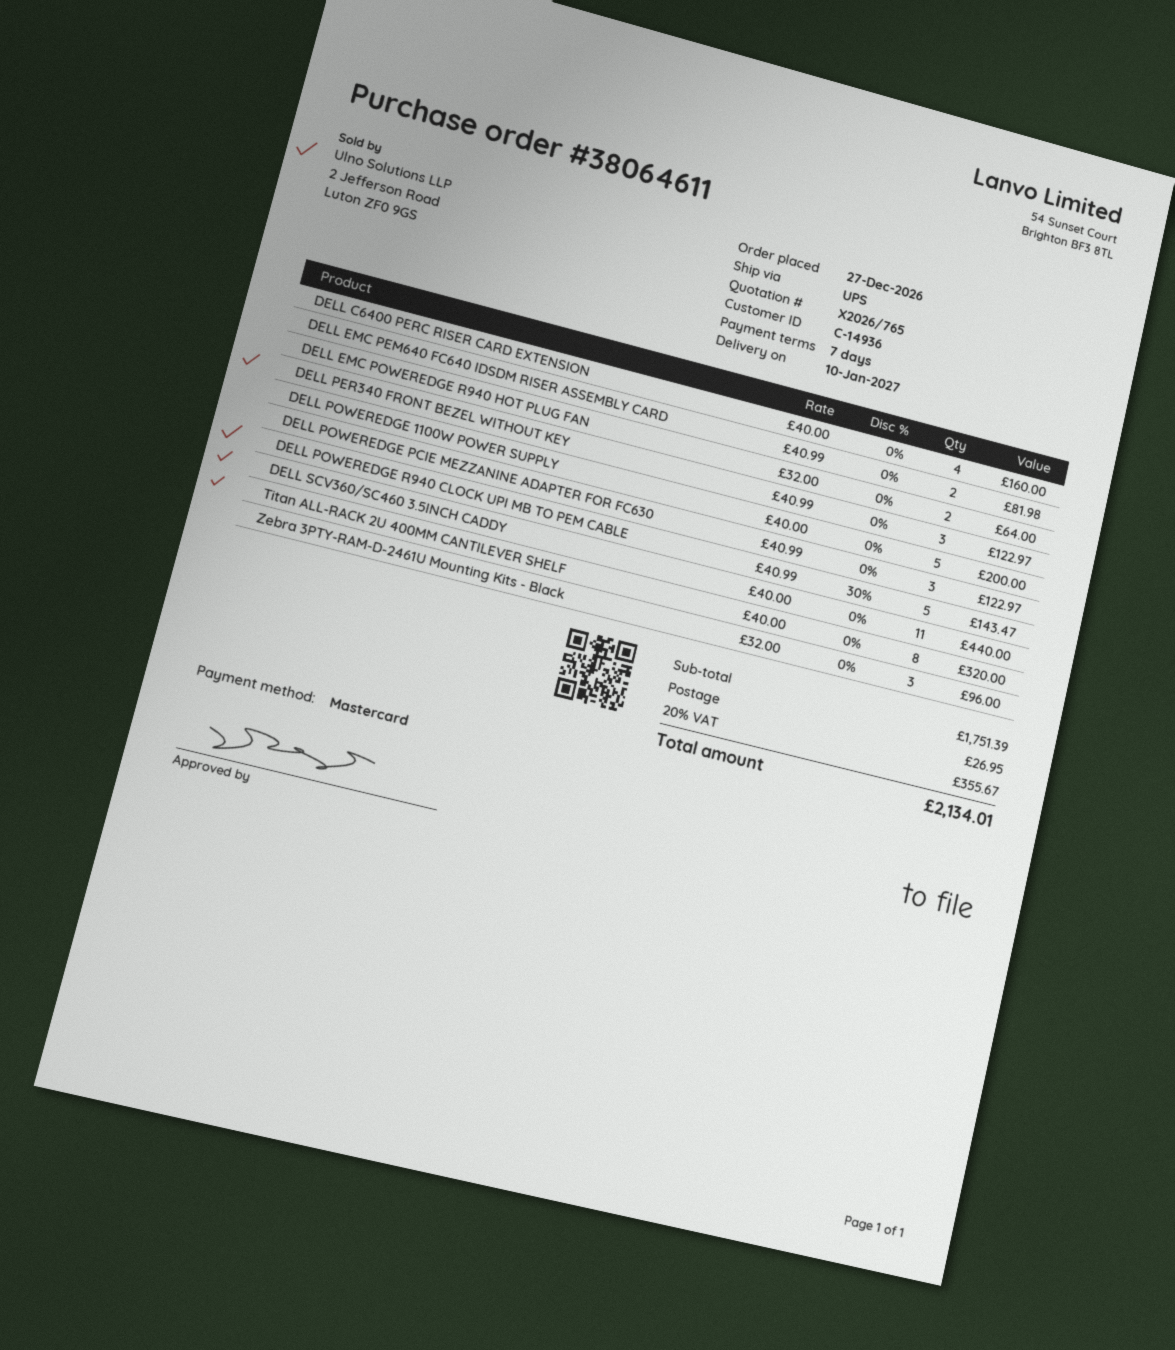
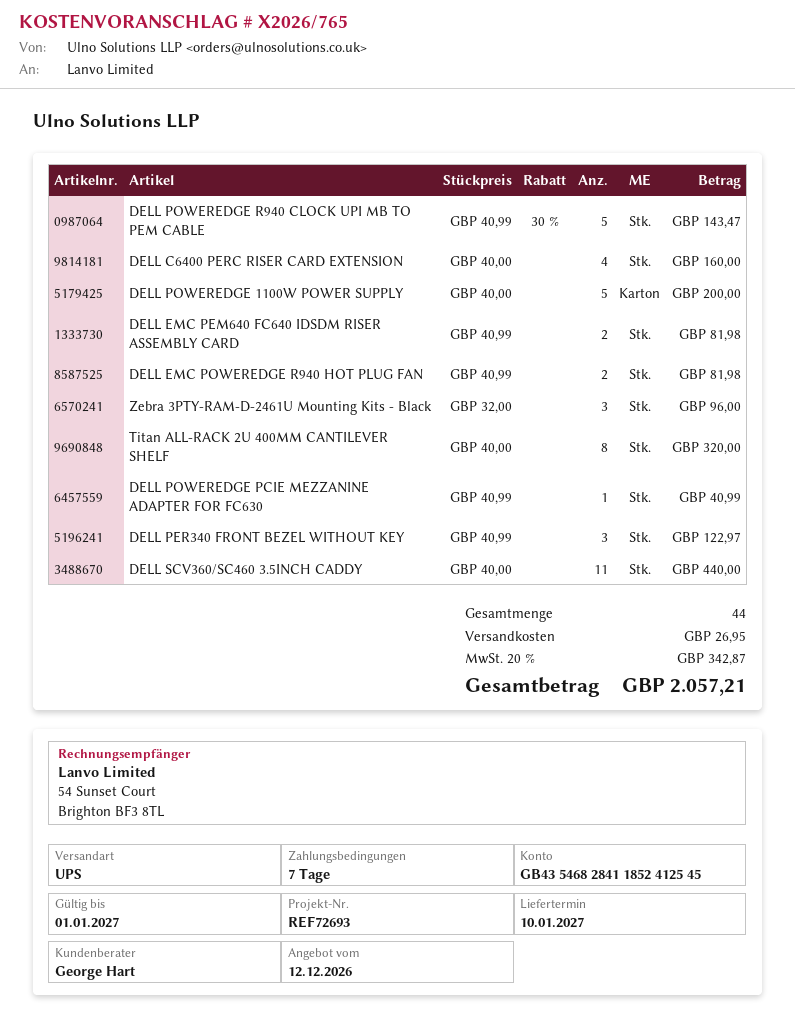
DELL EMC POWEREDGE R940 HOT PLUG FAN: 2 x 32.00 = 64.00 -> 2 x 40.99 = 81.98
DELL POWEREDGE PCIE MEZZANINE ADAPTER FOR FC630: 3 x 40.99 = 122.97 -> 1 x 40.99 = 40.99
tax: 20% = 355.67 -> 20% = 342.87
total: 2134.01 -> 2057.21

